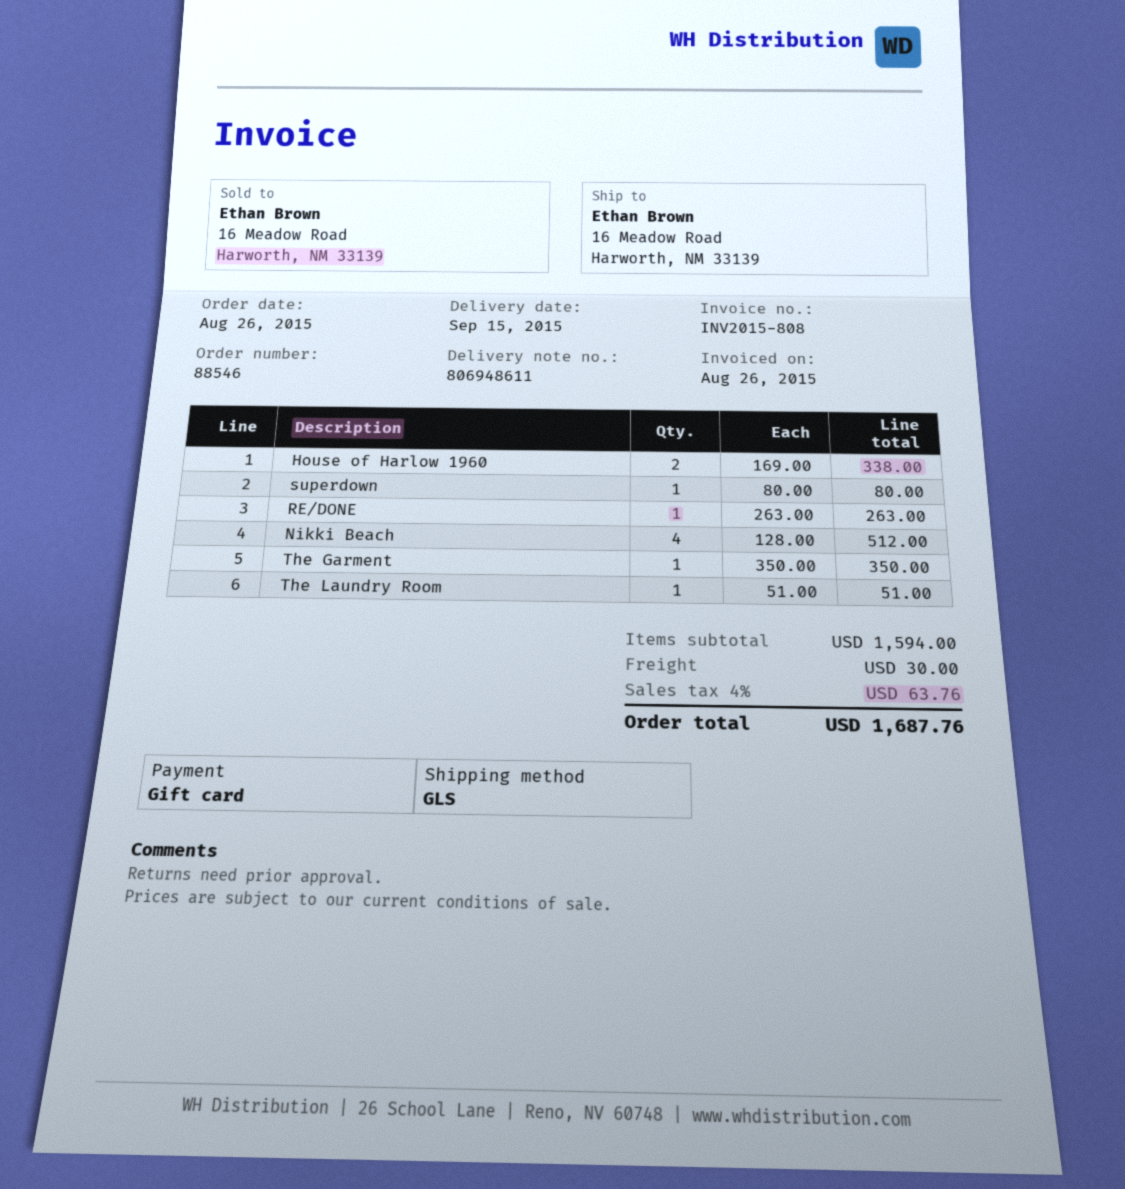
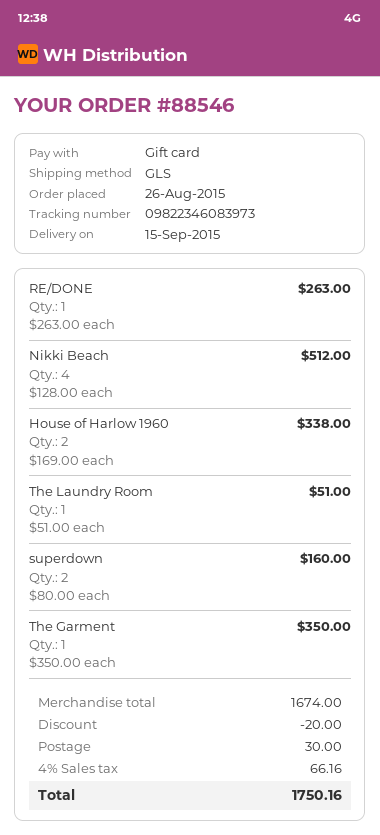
superdown: 1 x 80.00 = 80.00 -> 2 x 80.00 = 160.00
subtotal: 1594.00 -> 1674.00
discount: none -> 20.00
tax: 4% = 63.76 -> 4% = 66.16
total: 1687.76 -> 1750.16

